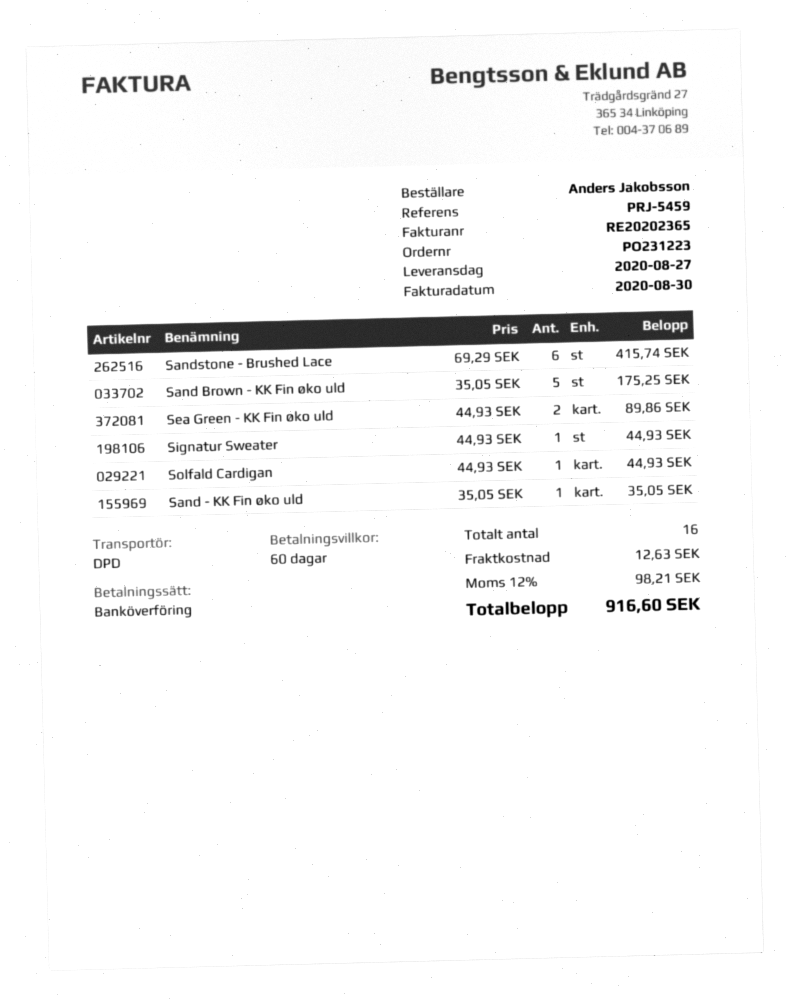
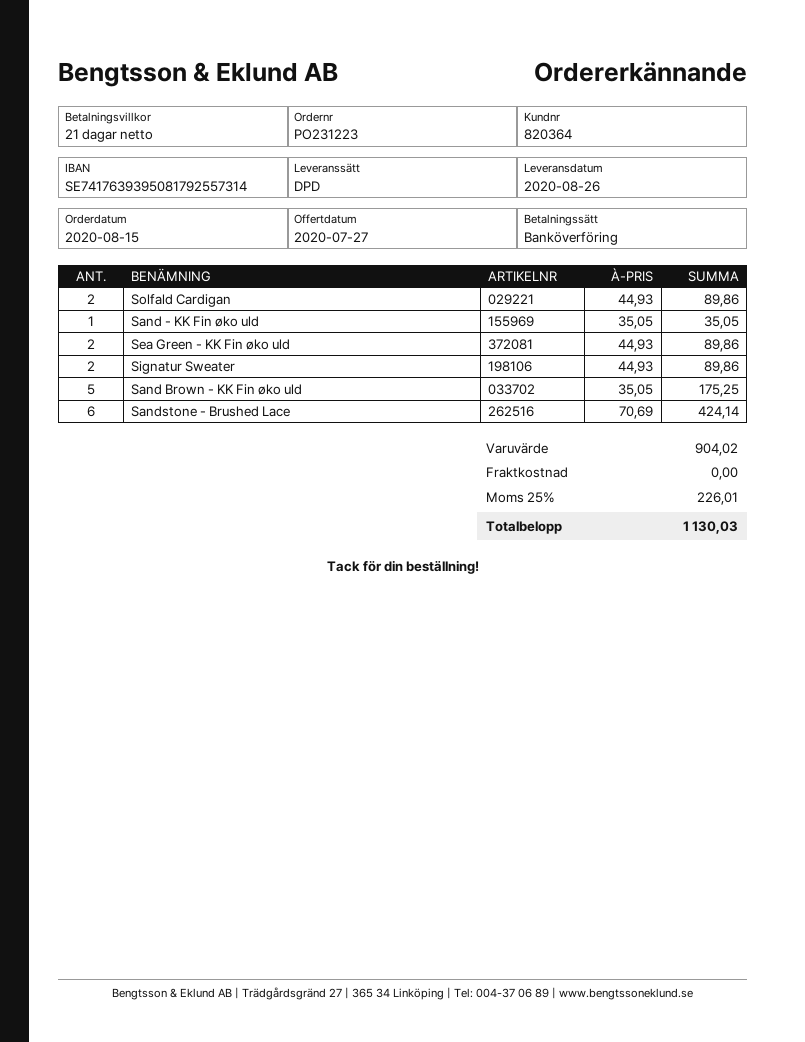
delivery date: 2020-08-27 -> 2020-08-26
payment terms: 60 days -> 21 days
Sandstone - Brushed Lace: 6 x 69.29 = 415.74 -> 6 x 70.69 = 424.14
Signatur Sweater: 1 x 44.93 = 44.93 -> 2 x 44.93 = 89.86
Solfald Cardigan: 1 x 44.93 = 44.93 -> 2 x 44.93 = 89.86
shipping: 12.63 -> 0.00
tax: 12% = 98.21 -> 25% = 226.01
total: 916.60 -> 1130.03

